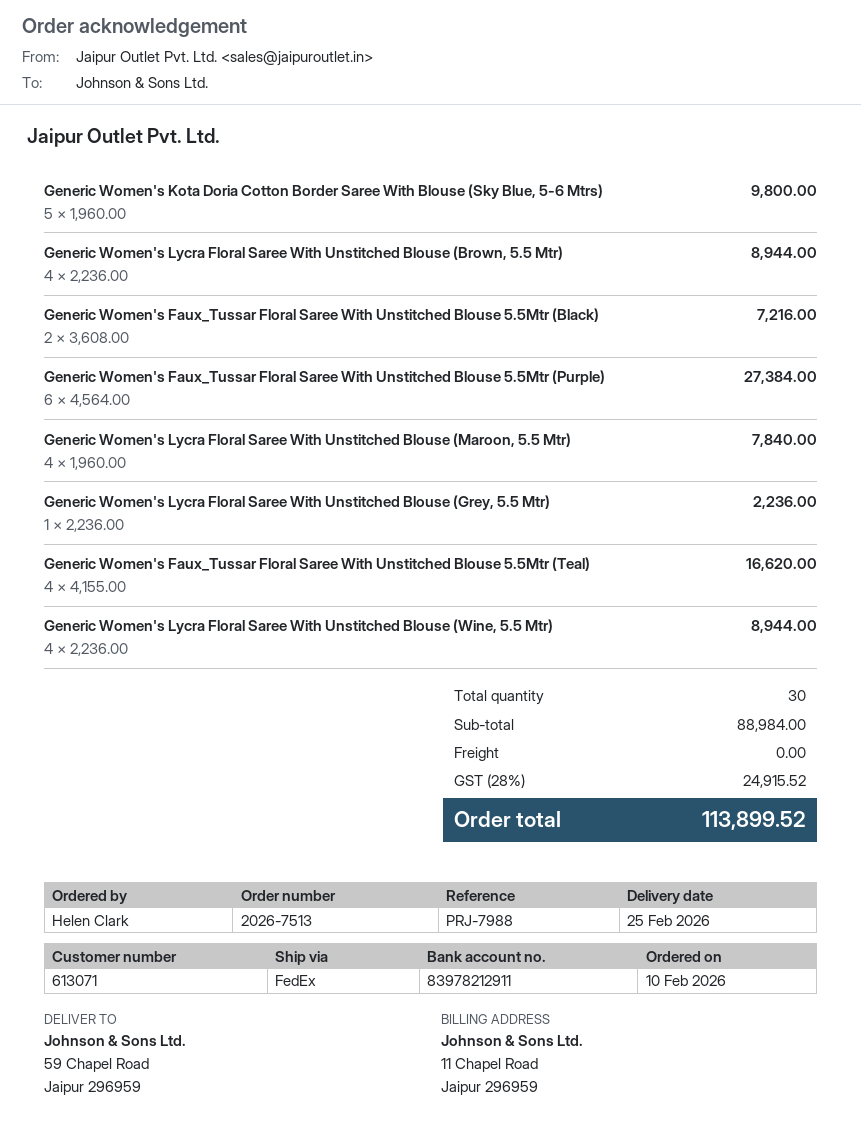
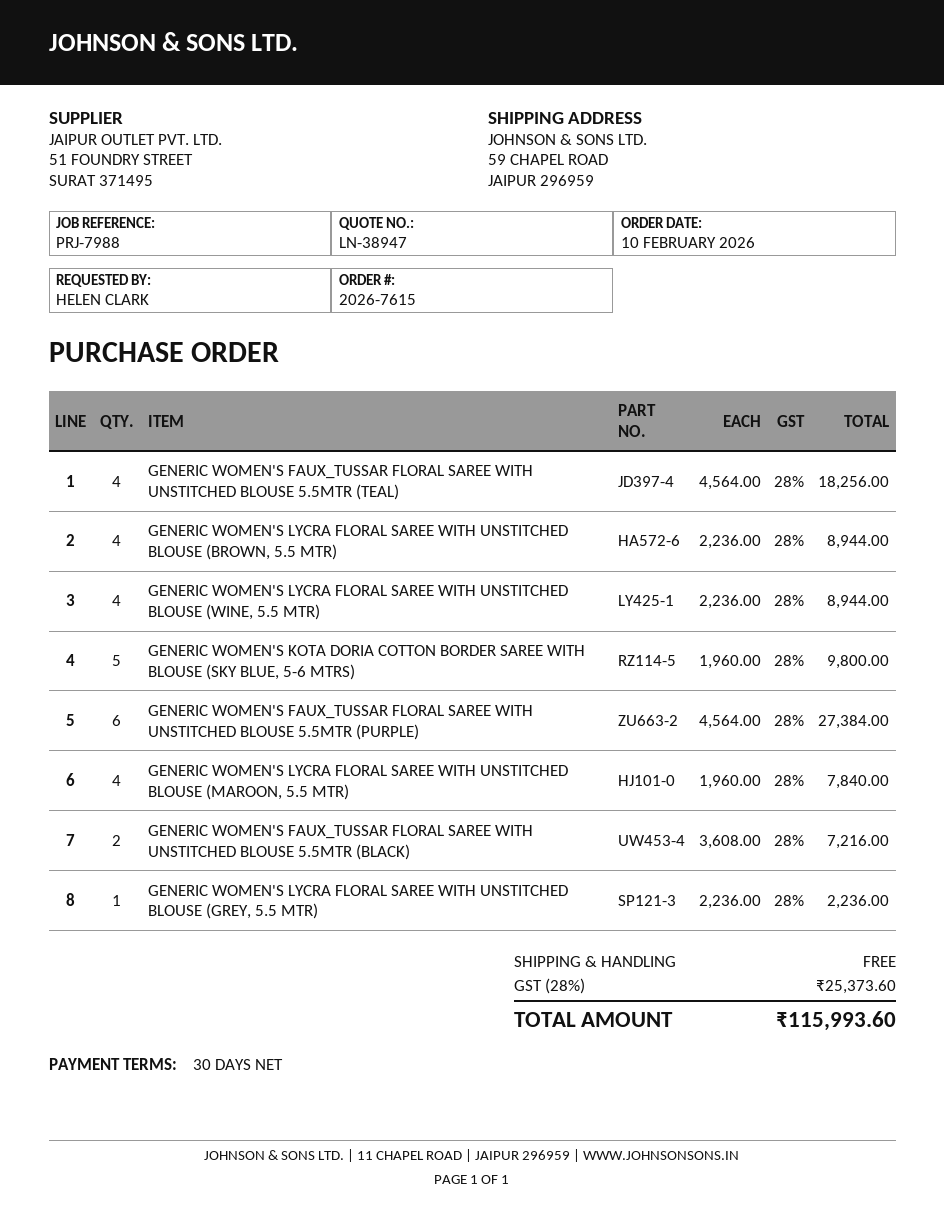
order number: 2026-7513 -> 2026-7615
Generic Women's Faux_Tussar Floral Saree With Unstitched Blouse 5.5Mtr (Teal): 4 x 4155.00 = 16620.00 -> 4 x 4564.00 = 18256.00
tax: 28% = 24915.52 -> 28% = 25373.60
total: 113899.52 -> 115993.60

